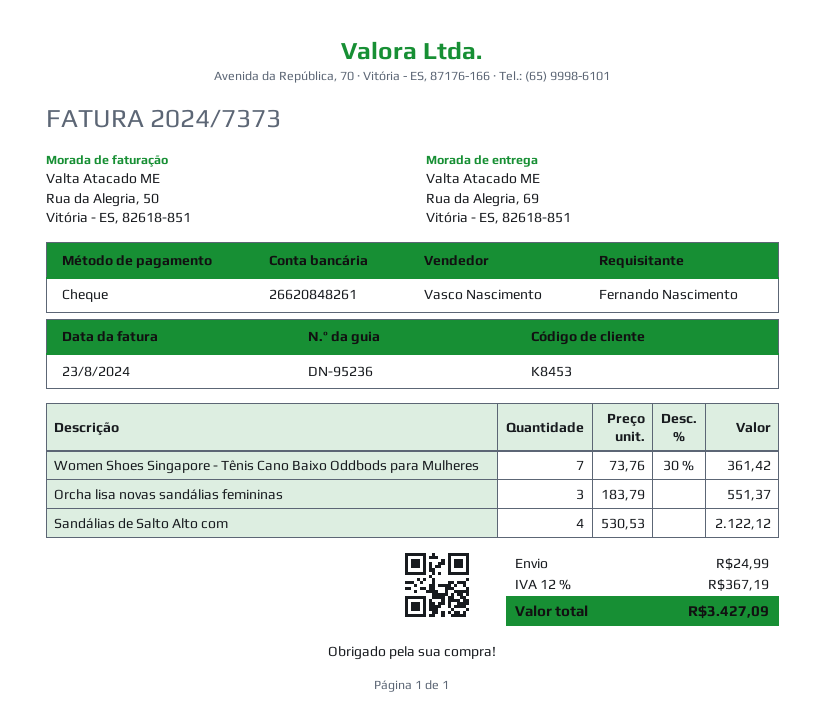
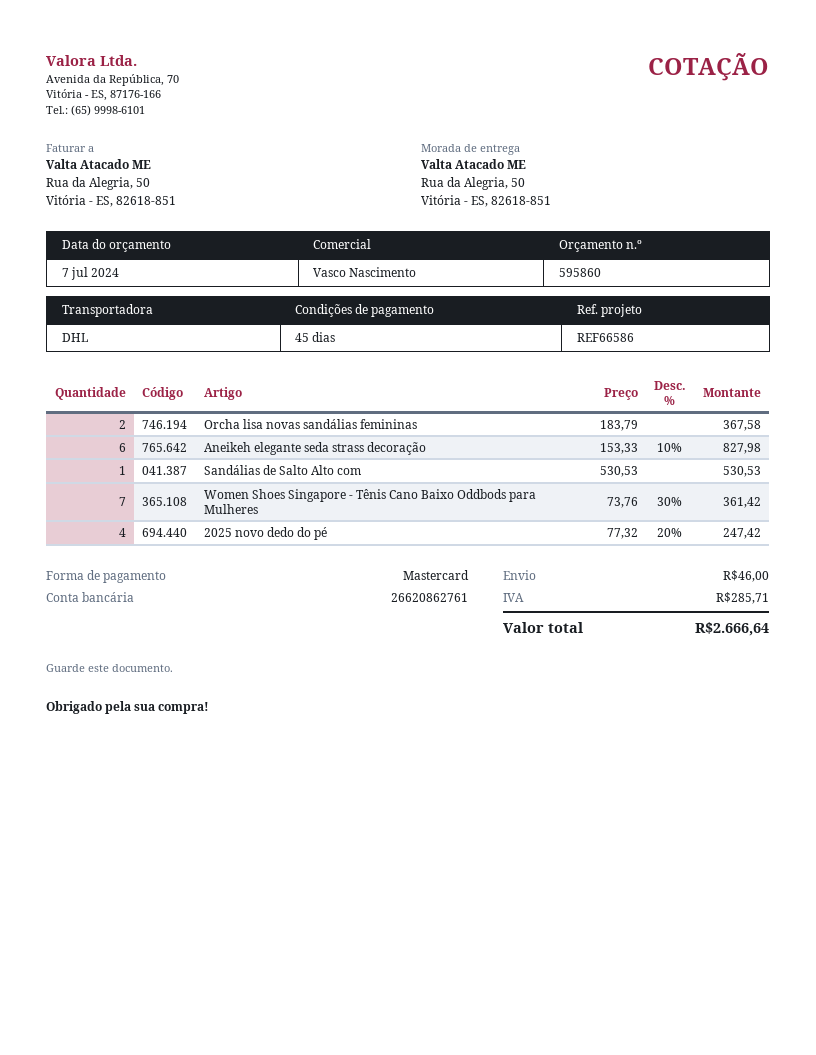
payment method: cheque -> Mastercard
bank account: 26620848261 -> 26620862761
ship to: Rua da Alegria, 69, Vitória - ES, 82618-851 -> Rua da Alegria, 50, Vitória - ES, 82618-851
Orcha lisa novas sandálias femininas: 3 x 183.79 = 551.37 -> 2 x 183.79 = 367.58
Sandálias de Salto Alto com: 4 x 530.53 = 2122.12 -> 1 x 530.53 = 530.53
Aneikeh elegante seda strass decoração: none -> 6 x 153.33 - 10% = 827.98
2025 novo dedo do pé: none -> 4 x 77.32 - 20% = 247.42
shipping: 24.99 -> 46.00
tax: 367.19 -> 285.71
total: 3427.09 -> 2666.64

